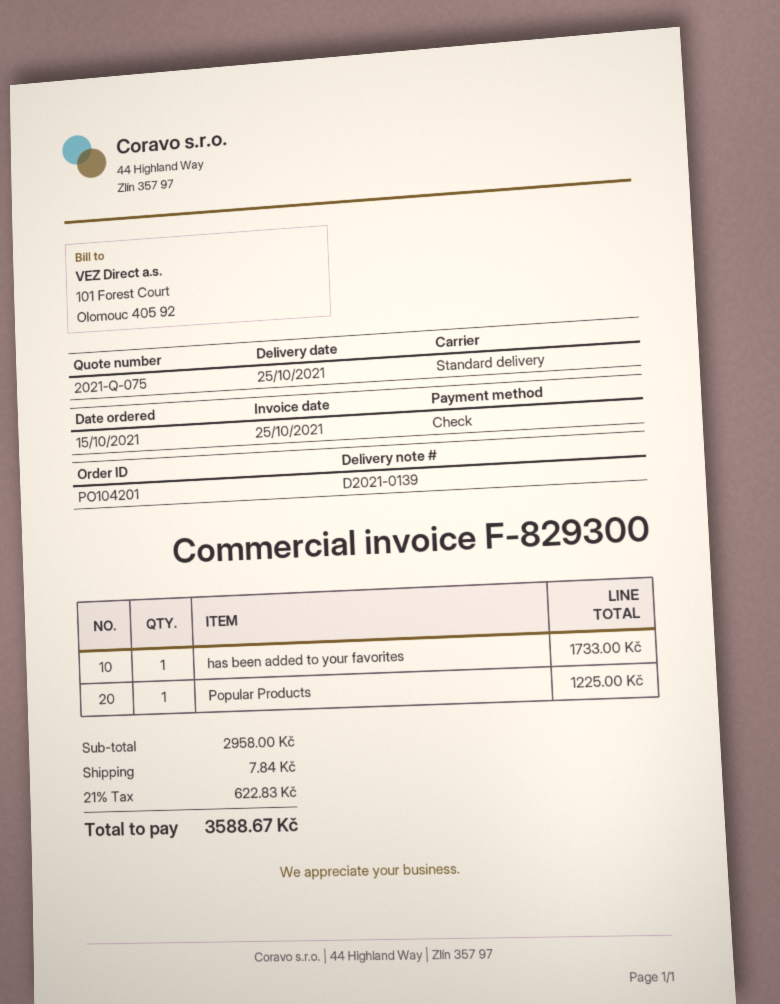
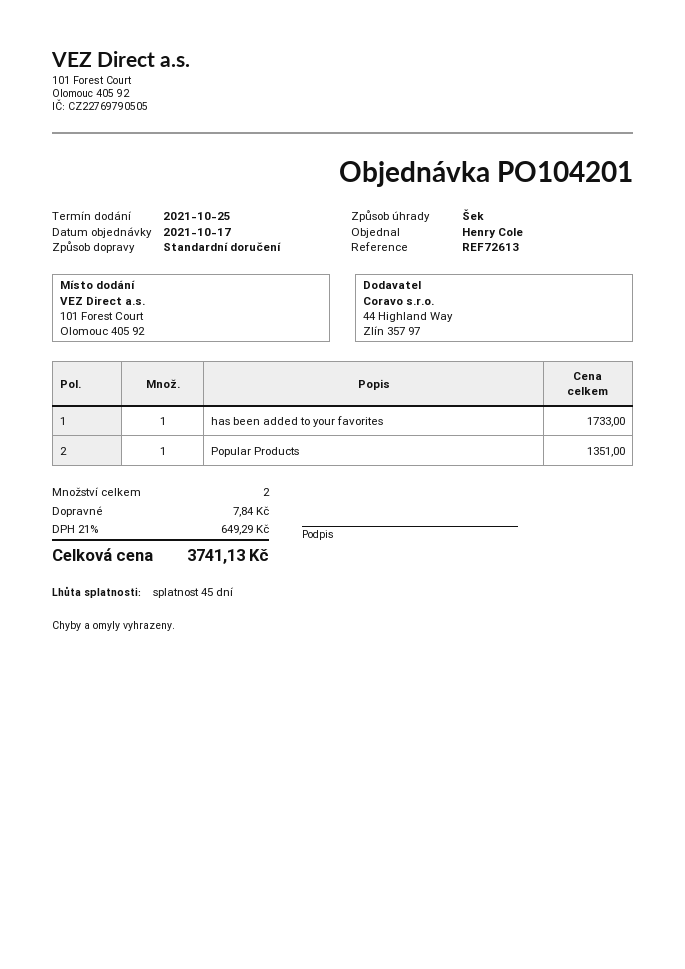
order date: 2021-10-15 -> 2021-10-17
Popular Products: 1 for 1225.00 -> 1 for 1351.00
tax: 21% = 622.83 -> 21% = 649.29
total: 3588.67 -> 3741.13

